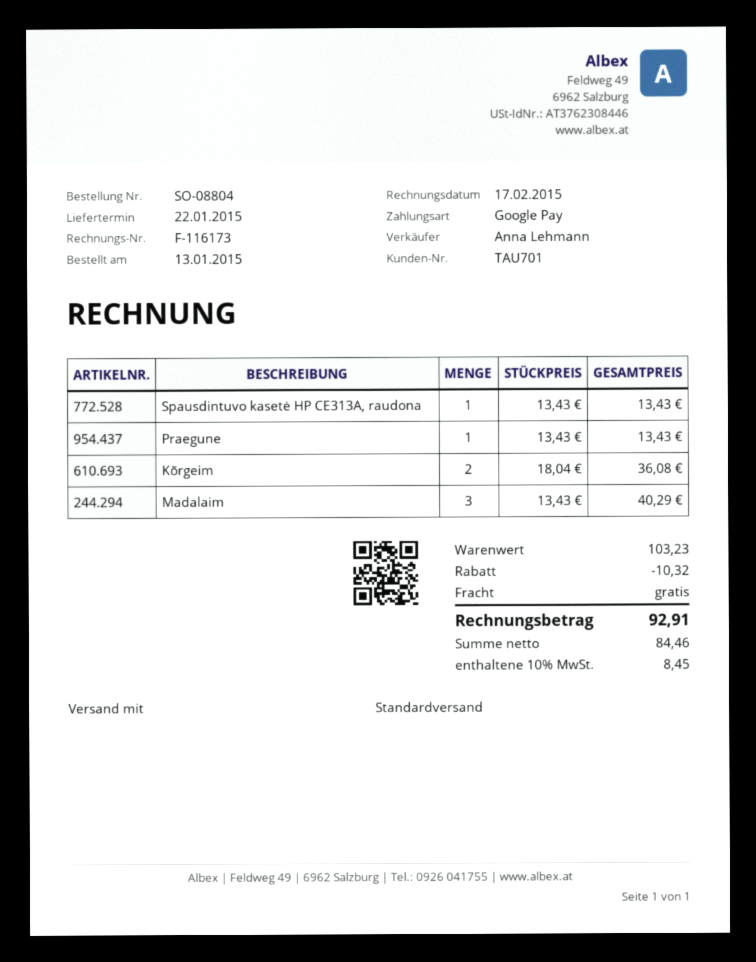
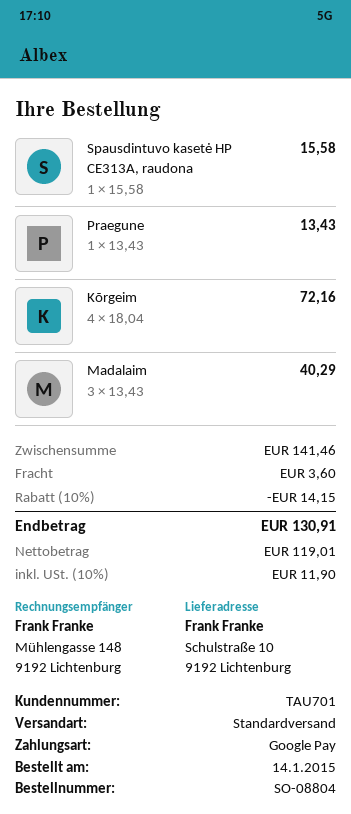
order date: 2015-01-13 -> 2015-01-14
Spausdintuvo kasetė HP CE313A, raudona: 1 x 13.43 = 13.43 -> 1 x 15.58 = 15.58
Kõrgeim: 2 x 18.04 = 36.08 -> 4 x 18.04 = 72.16
subtotal: 103.23 -> 141.46
discount: 10.32 -> 14.15
shipping: 0.00 -> 3.60
net: 84.46 -> 119.01
tax: 10% = 8.45 -> 10% = 11.90
total: 92.91 -> 130.91

